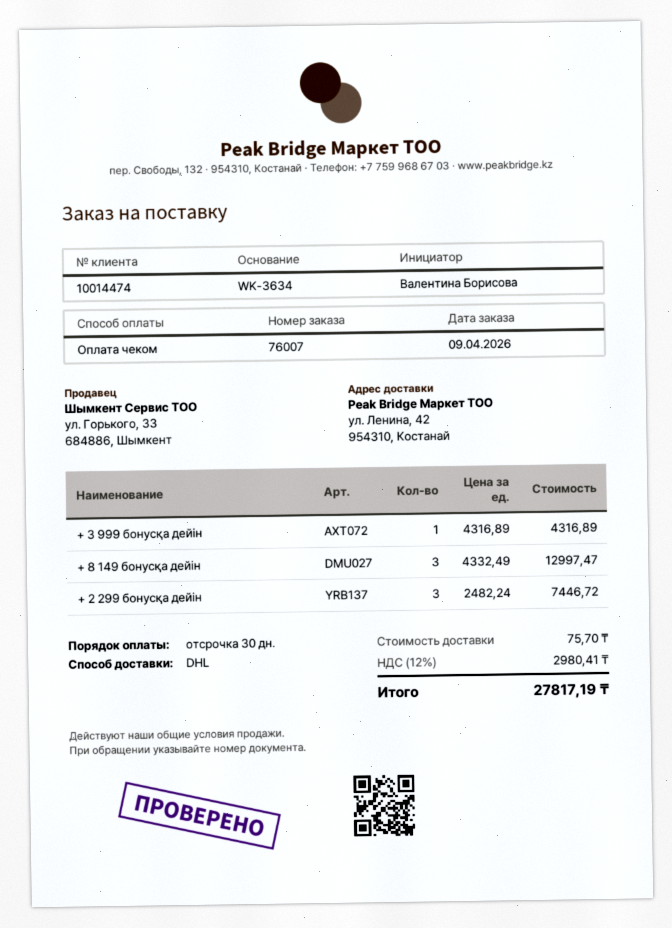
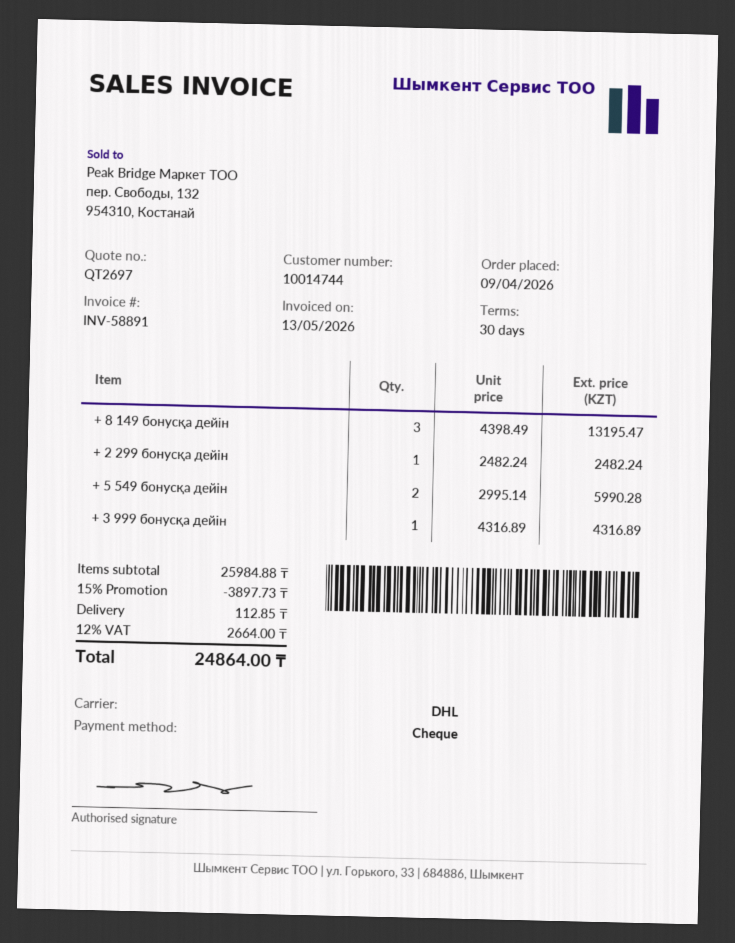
customer number: 10014474 -> 10014744
+ 8 149 бонусқа дейін: 3 x 4332.49 = 12997.47 -> 3 x 4398.49 = 13195.47
+ 2 299 бонусқа дейін: 3 x 2482.24 = 7446.72 -> 1 x 2482.24 = 2482.24
+ 5 549 бонусқа дейін: none -> 2 x 2995.14 = 5990.28
discount: none -> 15% = 3897.73
shipping: 75.70 -> 112.85
tax: 12% = 2980.41 -> 12% = 2664.00
total: 27817.19 -> 24864.00

